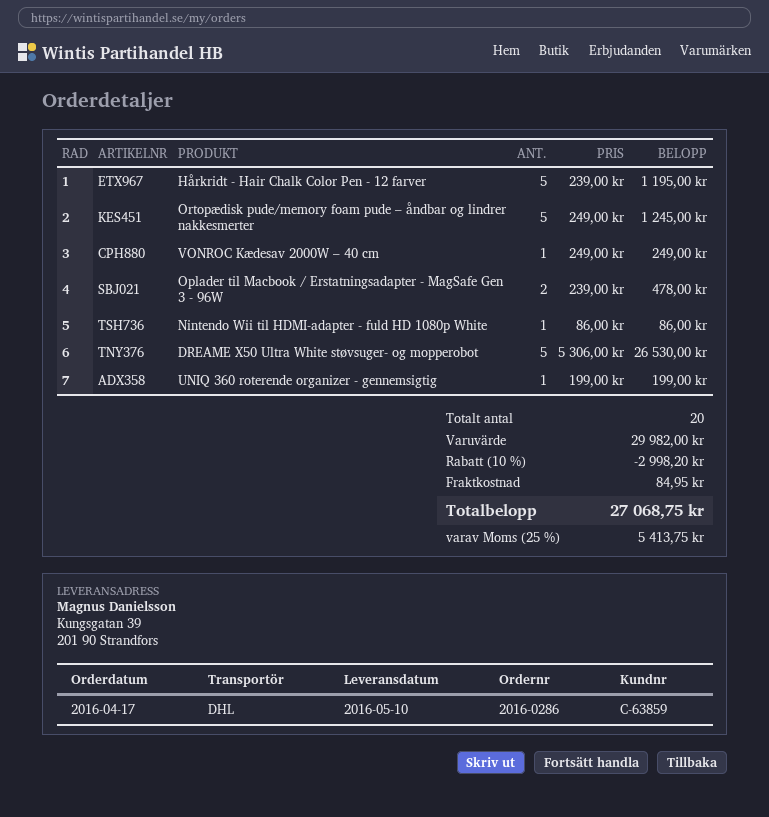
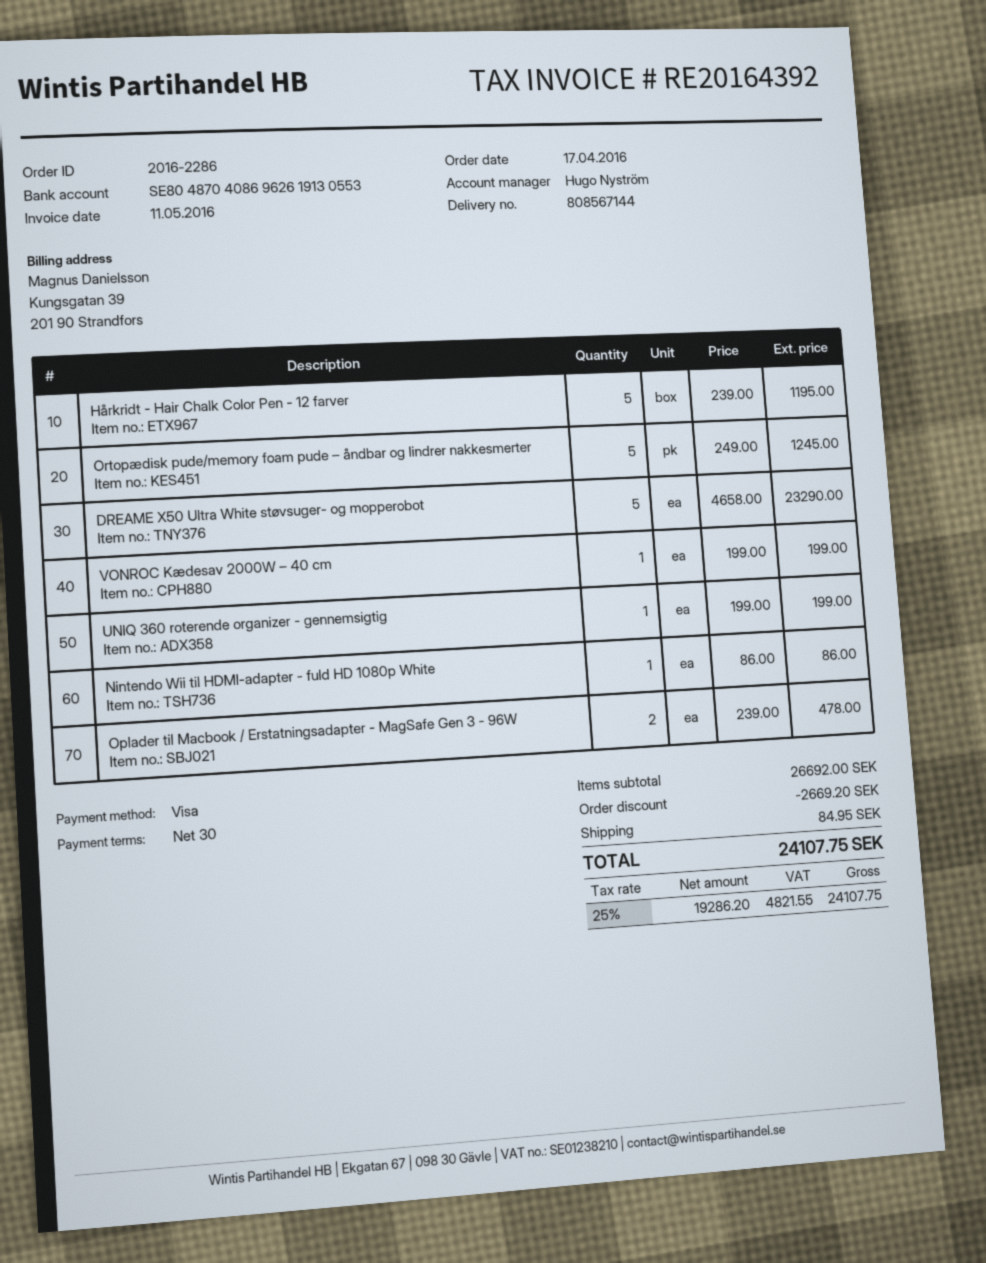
order number: 2016-0286 -> 2016-2286
VONROC Kædesav 2000W – 40 cm: 1 x 249.00 = 249.00 -> 1 x 199.00 = 199.00
DREAME X50 Ultra White støvsuger- og mopperobot: 5 x 5306.00 = 26530.00 -> 5 x 4658.00 = 23290.00
subtotal: 29982.00 -> 26692.00
discount: 2998.20 -> 2669.20
tax: 25% = 5413.75 -> 25% = 4821.55
total: 27068.75 -> 24107.75

